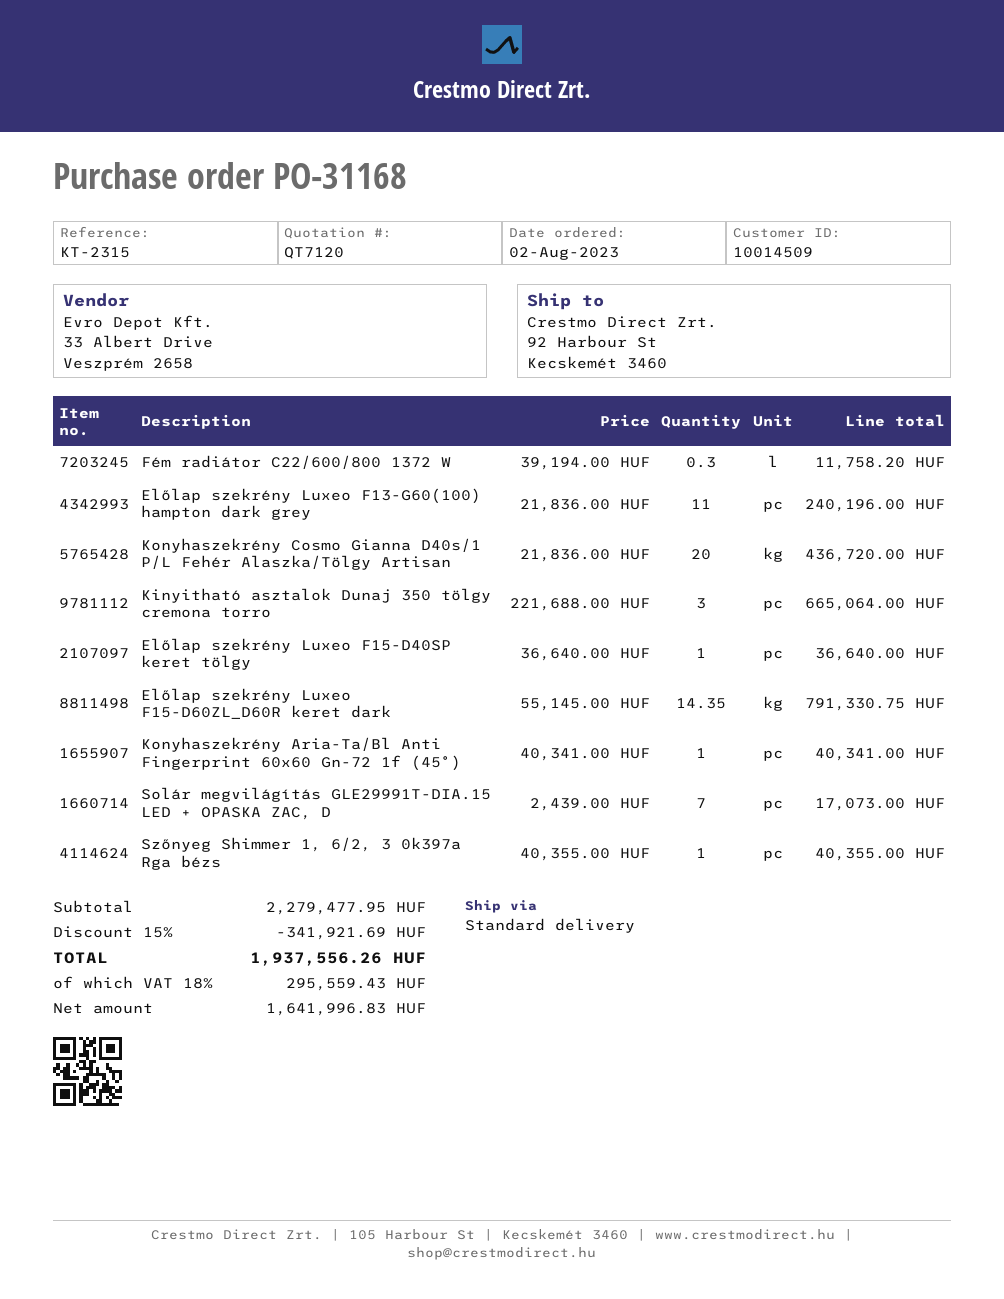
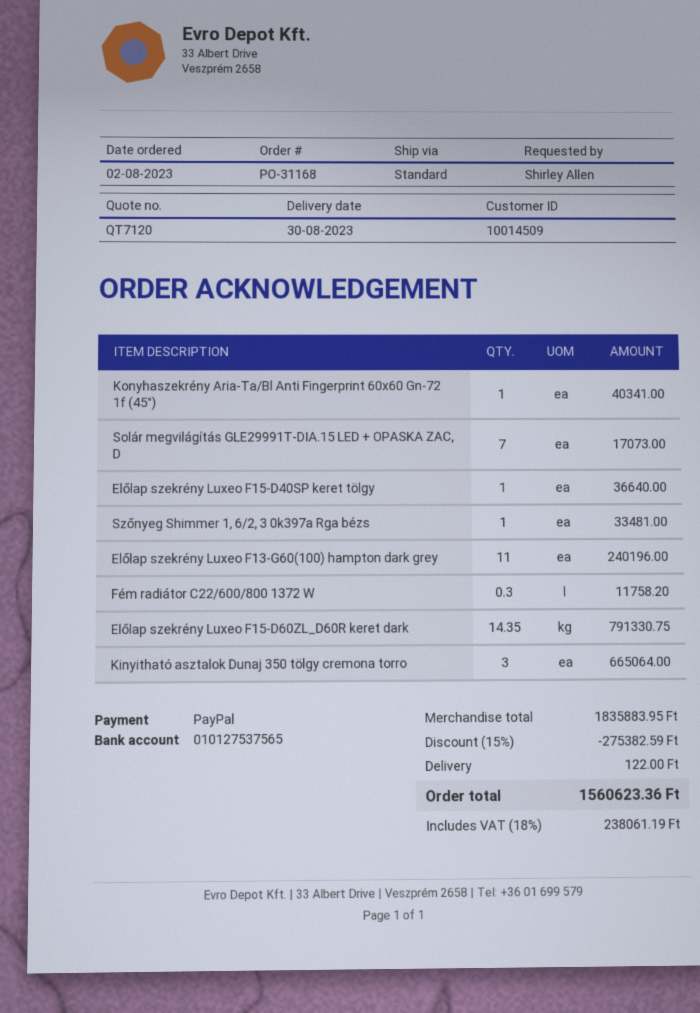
Konyhaszekrény Cosmo Gianna D40s/1 P/L Fehér Alaszka/Tölgy Artisan: 20 for 436720.00 -> none
Szőnyeg Shimmer 1, 6/2, 3 0k397a Rga bézs: 1 for 40355.00 -> 1 for 33481.00
subtotal: 2279477.95 -> 1835883.95
discount: 15% = 341921.69 -> 15% = 275382.59
shipping: none -> 122.00
tax: 18% = 295559.43 -> 18% = 238061.19
total: 1937556.26 -> 1560623.36

